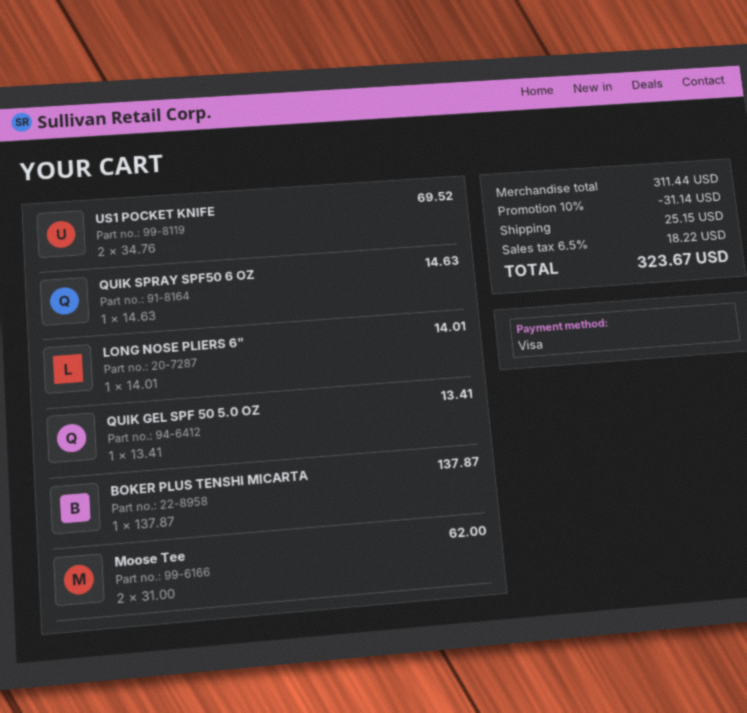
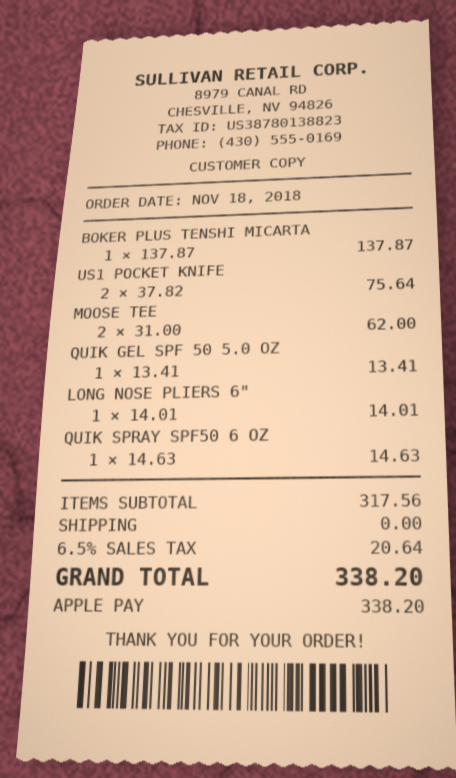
payment method: Visa -> Apple Pay
US1 POCKET KNIFE: 2 x 34.76 = 69.52 -> 2 x 37.82 = 75.64
subtotal: 311.44 -> 317.56
discount: 10% = 31.14 -> none
shipping: 25.15 -> 0.00
tax: 6.5% = 18.22 -> 6.5% = 20.64
total: 323.67 -> 338.20

